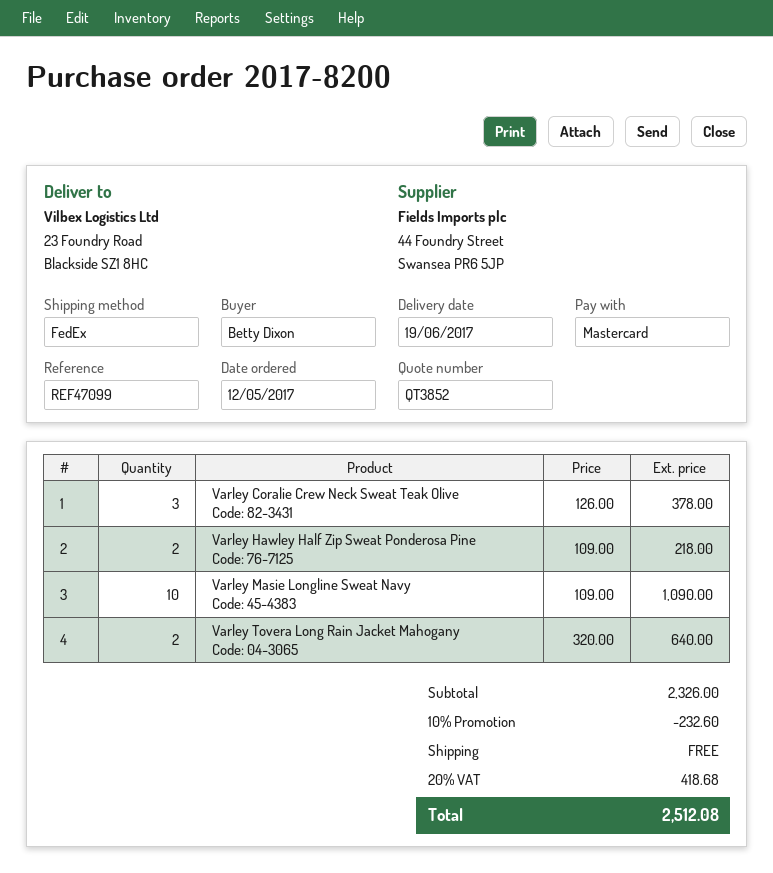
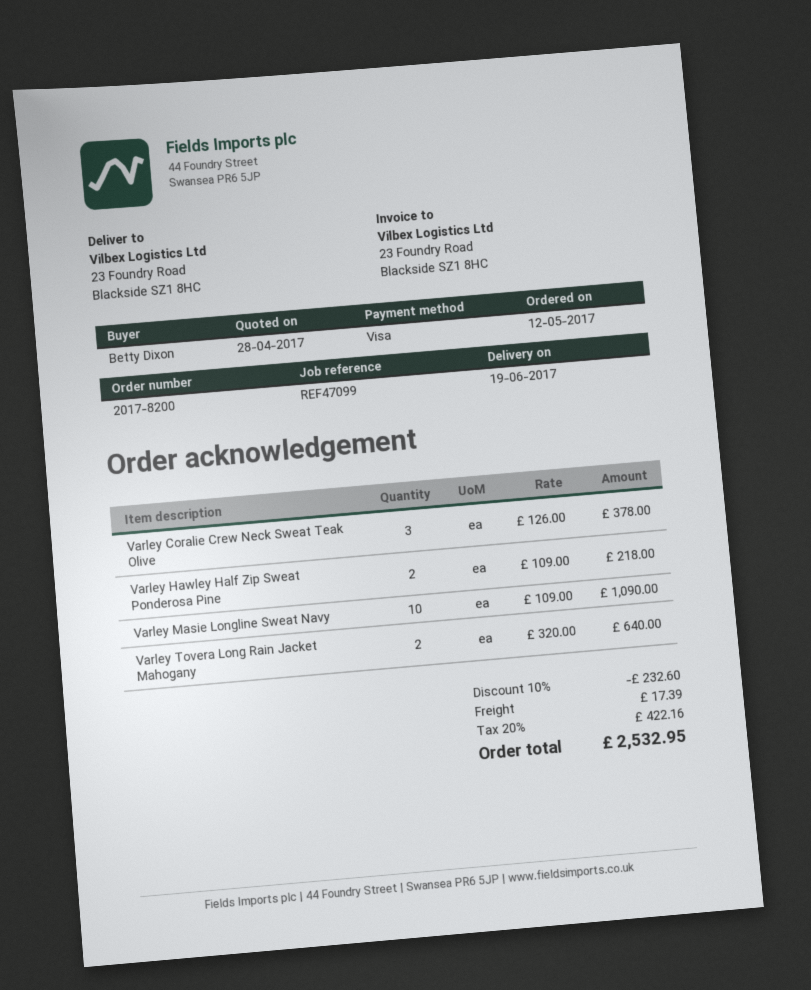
payment method: Mastercard -> Visa
shipping: 0.00 -> 17.39
tax: 20% = 418.68 -> 20% = 422.16
total: 2512.08 -> 2532.95

